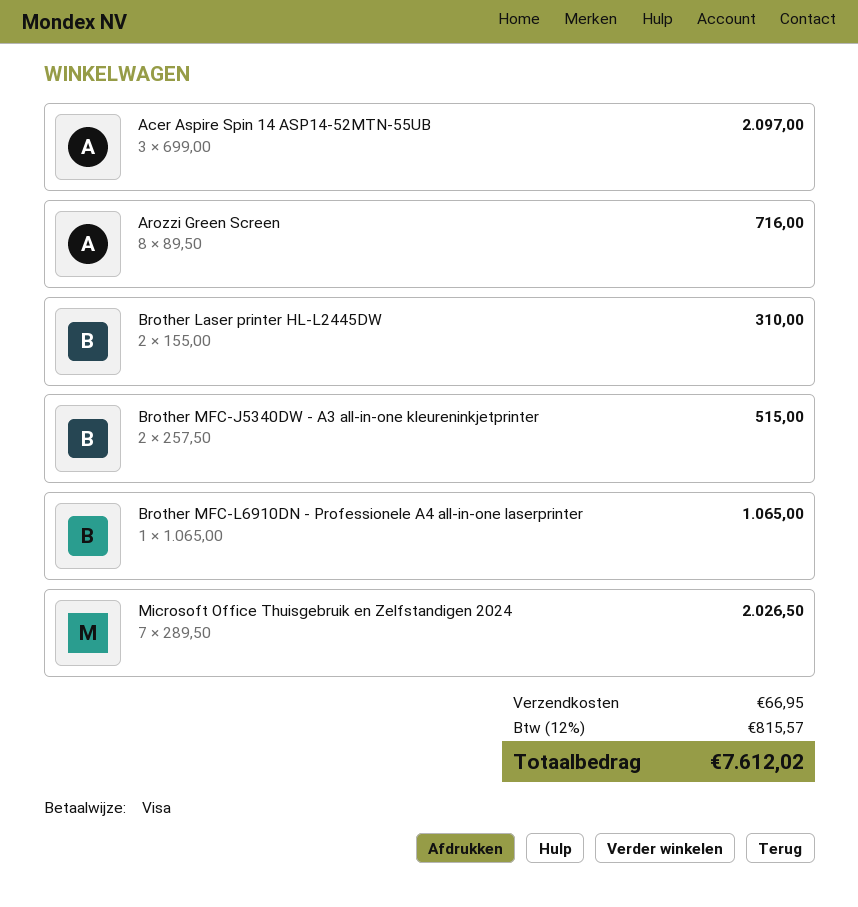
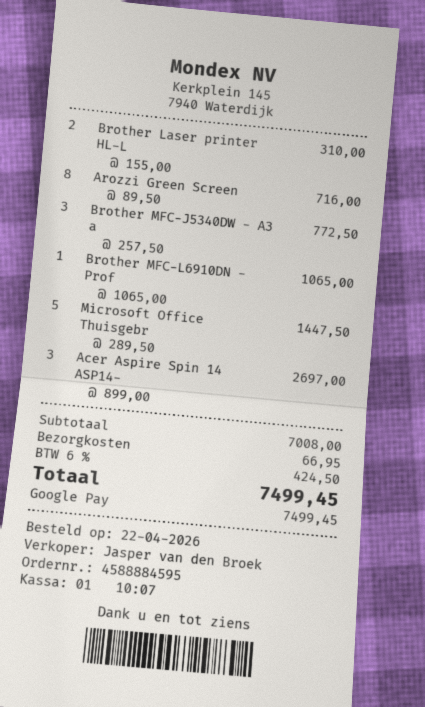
payment method: Visa -> Google Pay
Acer Aspire Spin 14 ASP14-52MTN-55UB: 3 x 699.00 = 2097.00 -> 3 x 899.00 = 2697.00
Brother MFC-J5340DW - A3 all-in-one kleureninkjetprinter: 2 x 257.50 = 515.00 -> 3 x 257.50 = 772.50
Microsoft Office Thuisgebruik en Zelfstandigen 2024: 7 x 289.50 = 2026.50 -> 5 x 289.50 = 1447.50
tax: 12% = 815.57 -> 6% = 424.50
total: 7612.02 -> 7499.45

